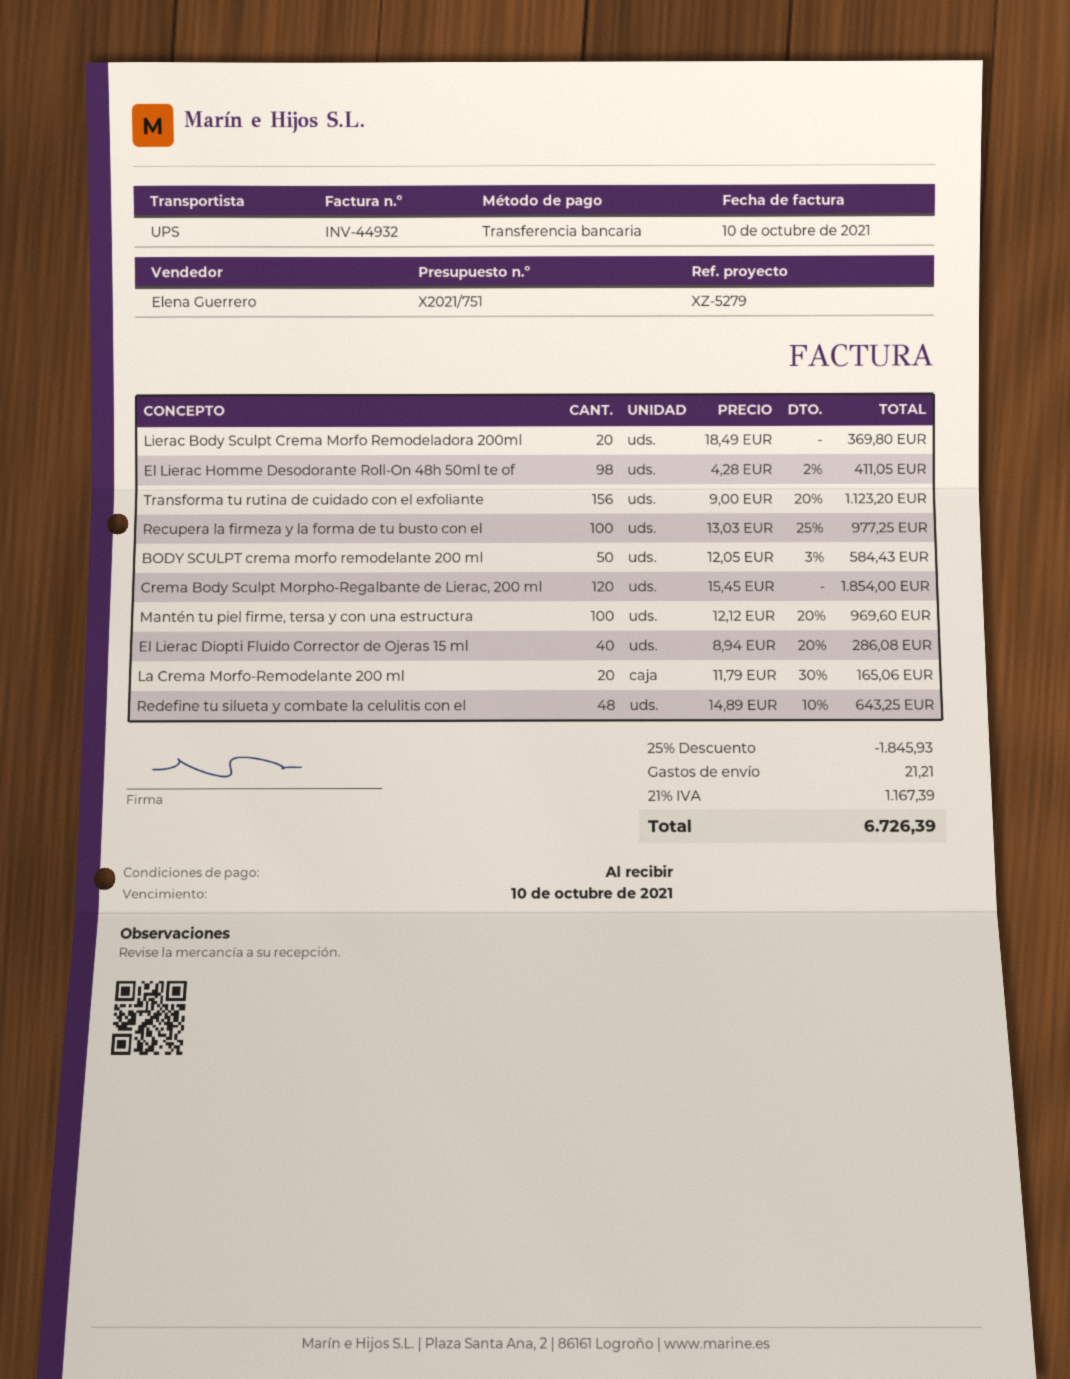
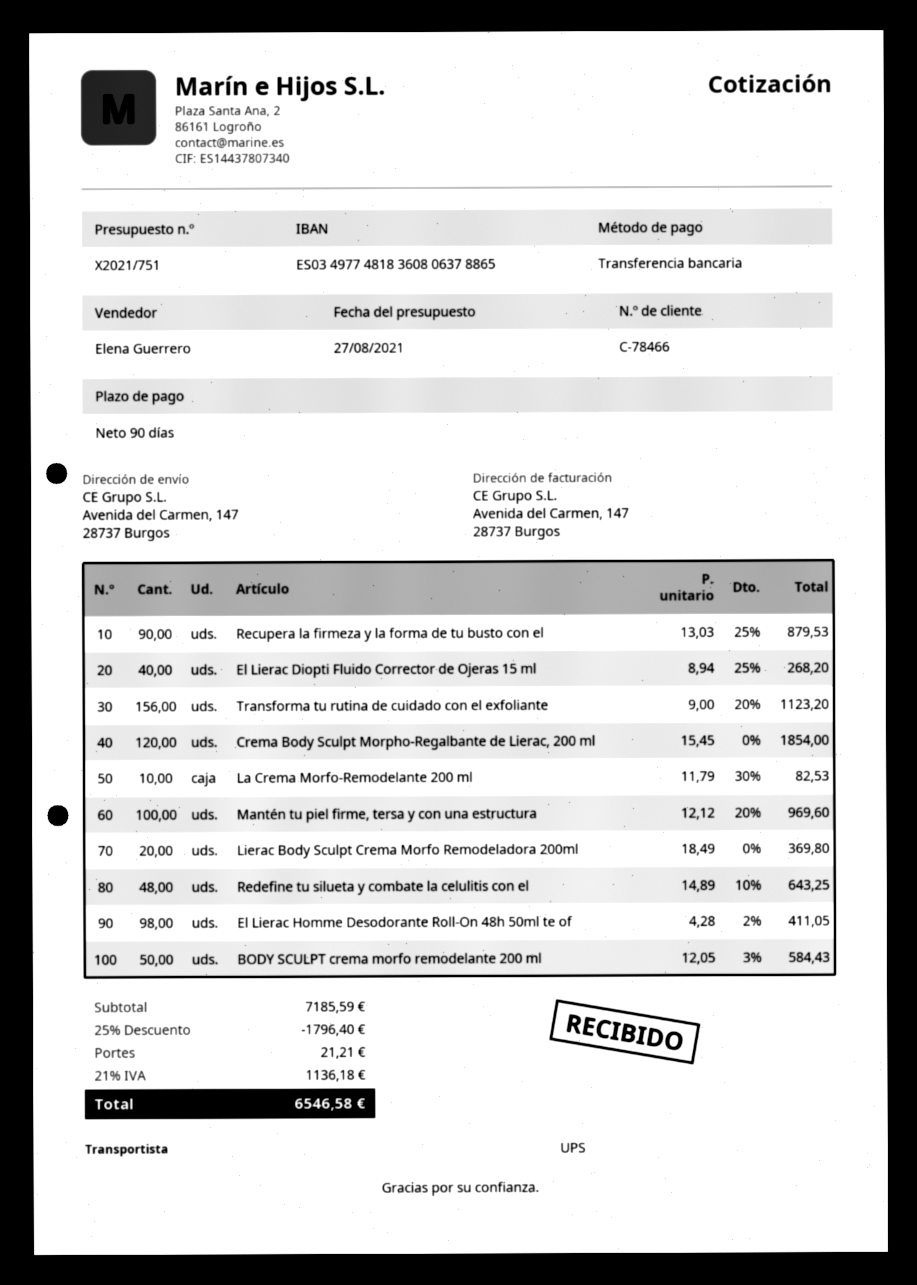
payment terms: on receipt -> 90 days
Recupera la firmeza y la forma de tu busto con el: 100 x 13.03 - 25% = 977.25 -> 90 x 13.03 - 25% = 879.53
El Lierac Diopti Fluido Corrector de Ojeras 15 ml: 40 x 8.94 - 20% = 286.08 -> 40 x 8.94 - 25% = 268.20
La Crema Morfo-Remodelante 200 ml: 20 x 11.79 - 30% = 165.06 -> 10 x 11.79 - 30% = 82.53
discount: 25% = 1845.93 -> 25% = 1796.40
tax: 21% = 1167.39 -> 21% = 1136.18
total: 6726.39 -> 6546.58

